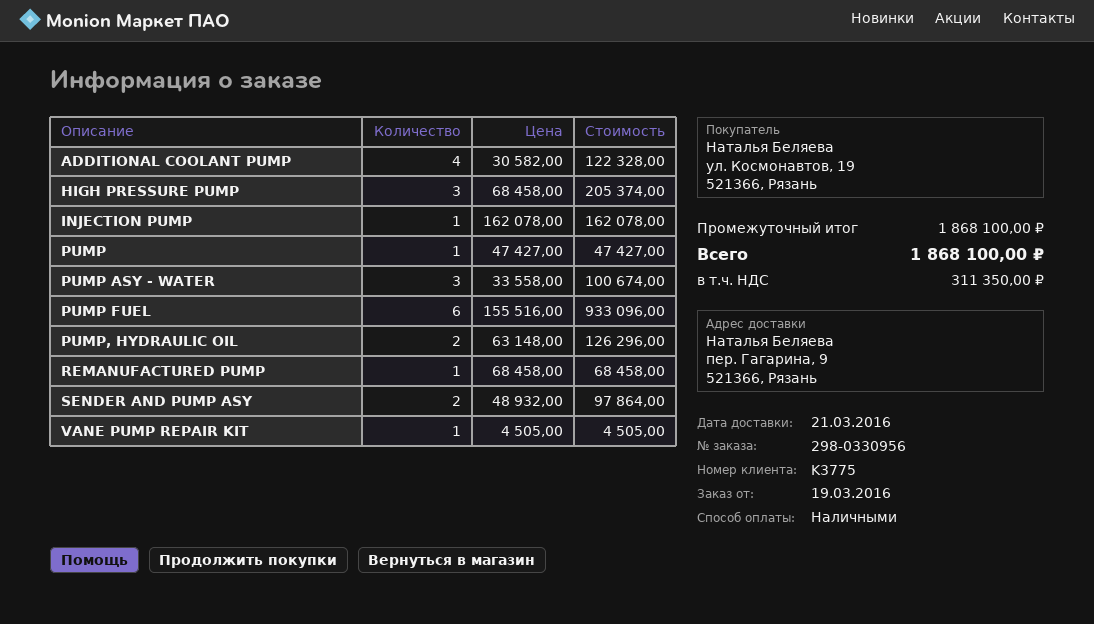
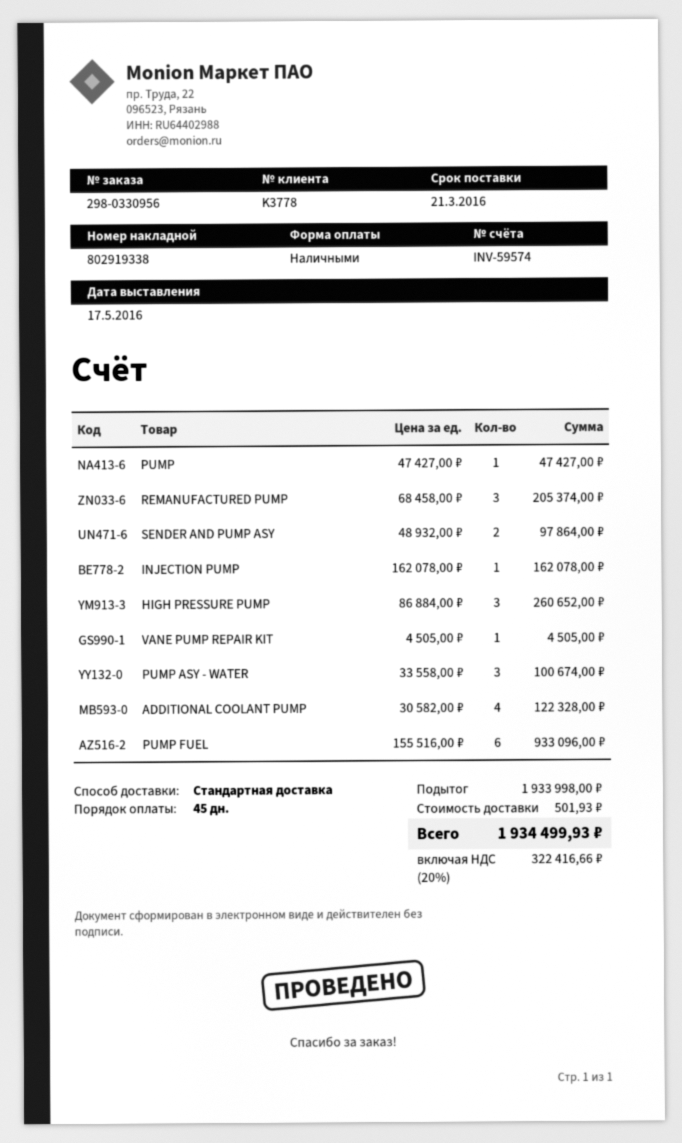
customer number: K3775 -> K3778
HIGH PRESSURE PUMP: 3 x 68458.00 = 205374.00 -> 3 x 86884.00 = 260652.00
PUMP, HYDRAULIC OIL: 2 x 63148.00 = 126296.00 -> none
REMANUFACTURED PUMP: 1 x 68458.00 = 68458.00 -> 3 x 68458.00 = 205374.00
subtotal: 1868100.00 -> 1933998.00
shipping: none -> 501.93
tax: 311350.00 -> 322416.66
total: 1868100.00 -> 1934499.93

